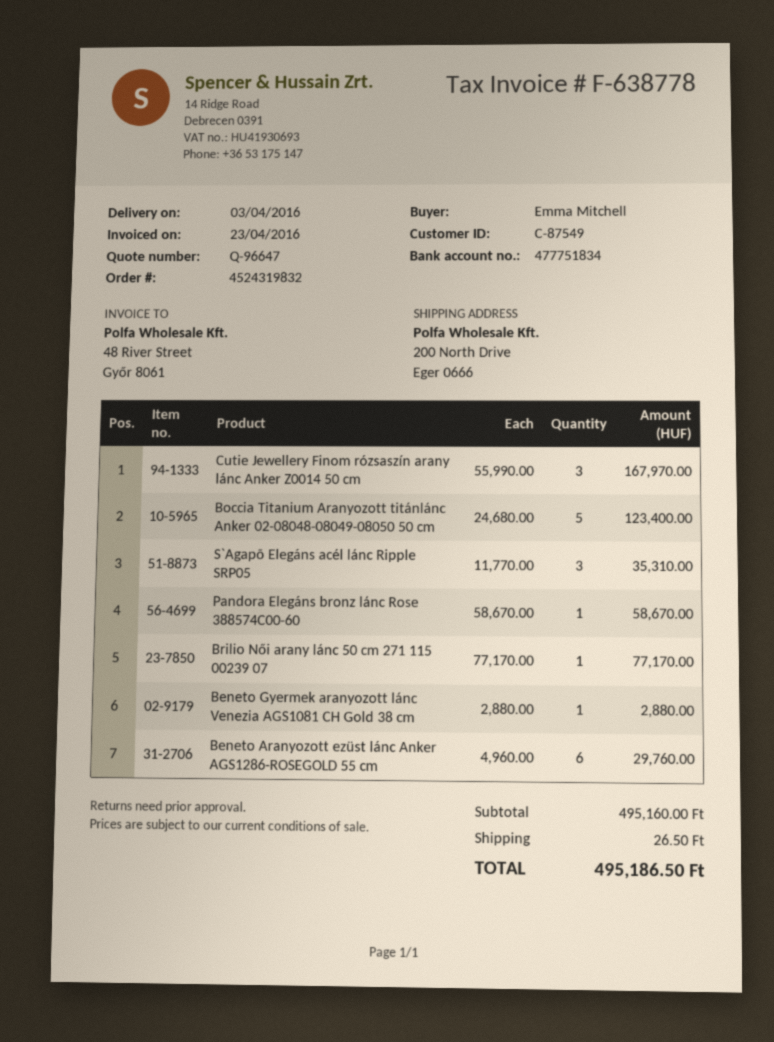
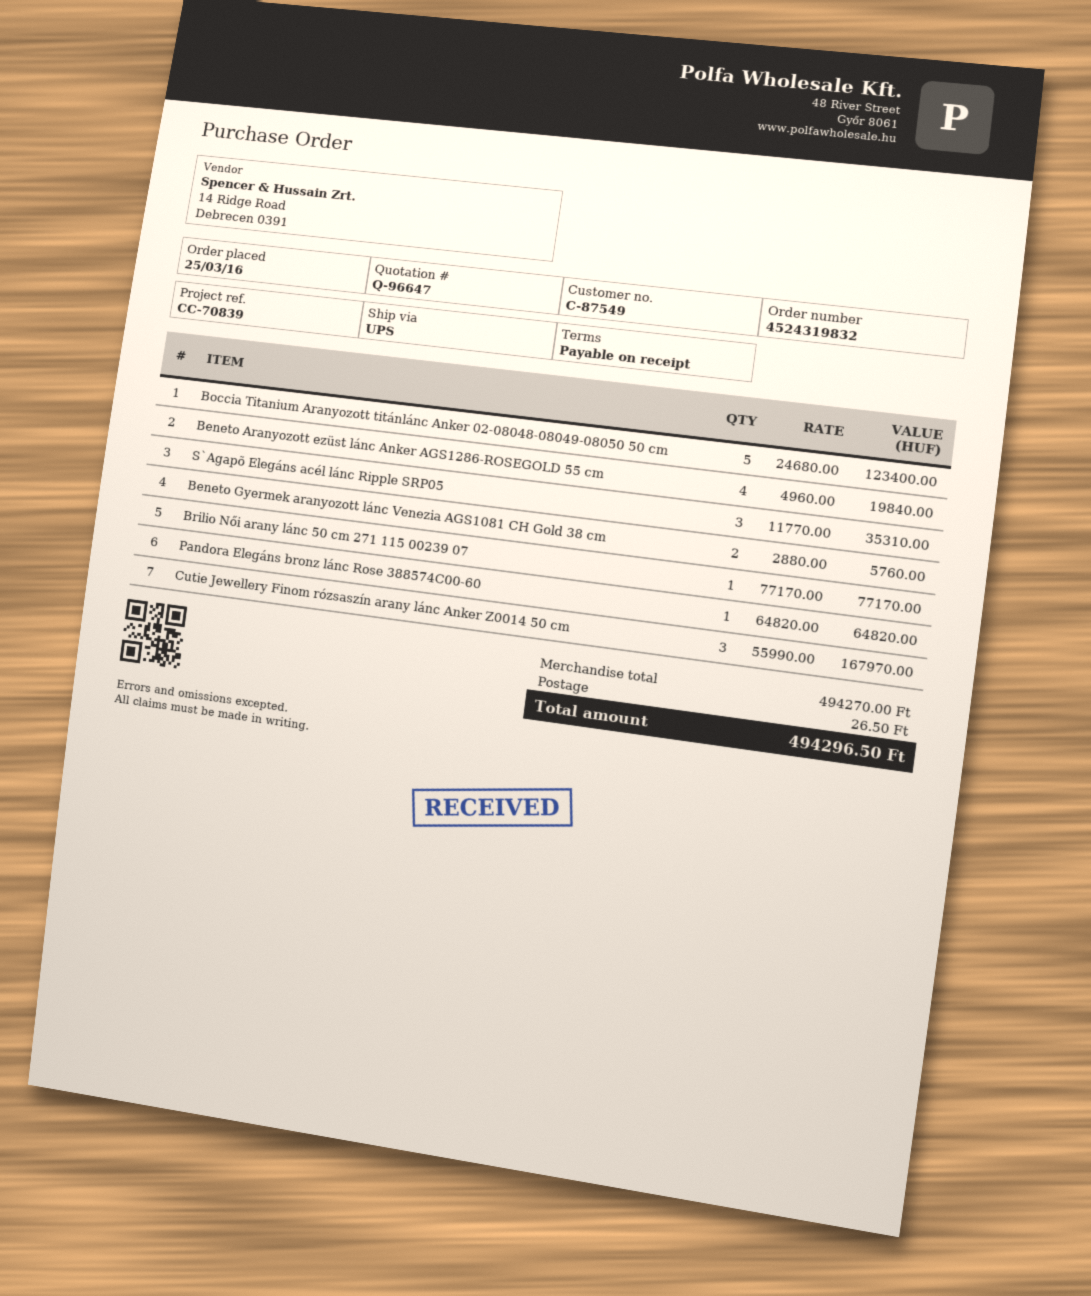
Pandora Elegáns bronz lánc Rose 388574C00-60: 1 x 58670.00 = 58670.00 -> 1 x 64820.00 = 64820.00
Beneto Gyermek aranyozott lánc Venezia AGS1081 CH Gold 38 cm: 1 x 2880.00 = 2880.00 -> 2 x 2880.00 = 5760.00
Beneto Aranyozott ezüst lánc Anker AGS1286-ROSEGOLD 55 cm: 6 x 4960.00 = 29760.00 -> 4 x 4960.00 = 19840.00
subtotal: 495160.00 -> 494270.00
total: 495186.50 -> 494296.50

